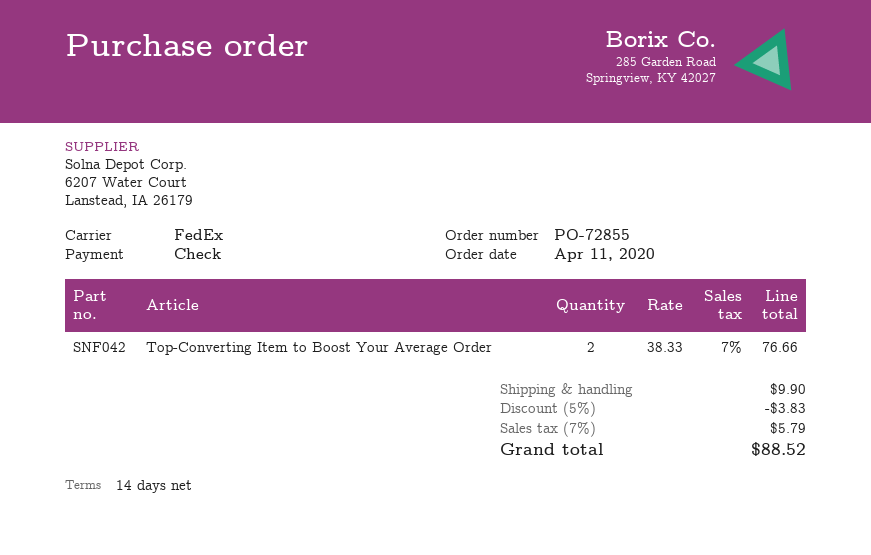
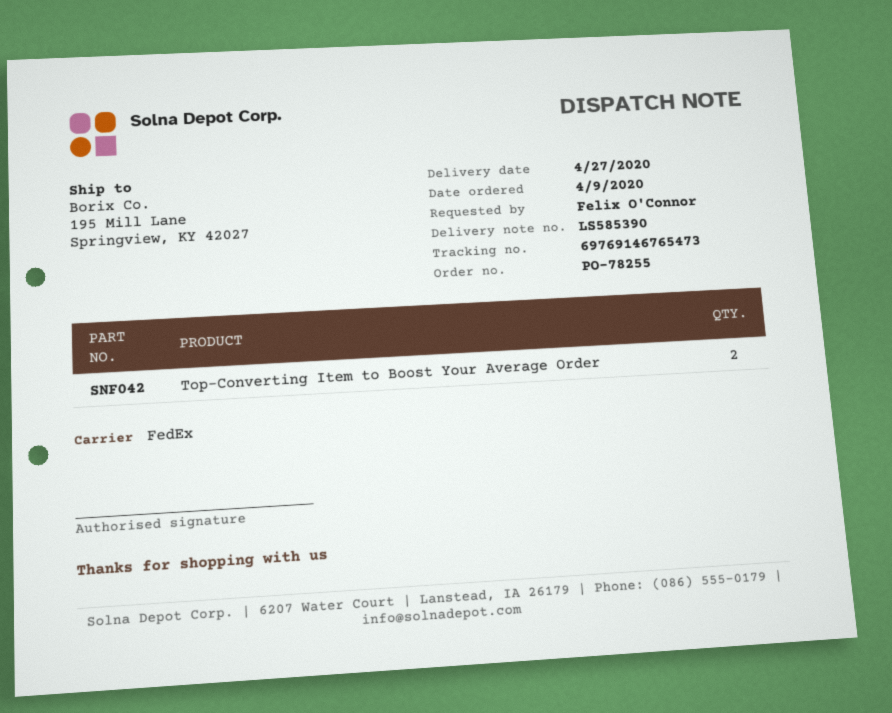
order number: PO-72855 -> PO-78255
order date: 2020-04-11 -> 2020-04-09

